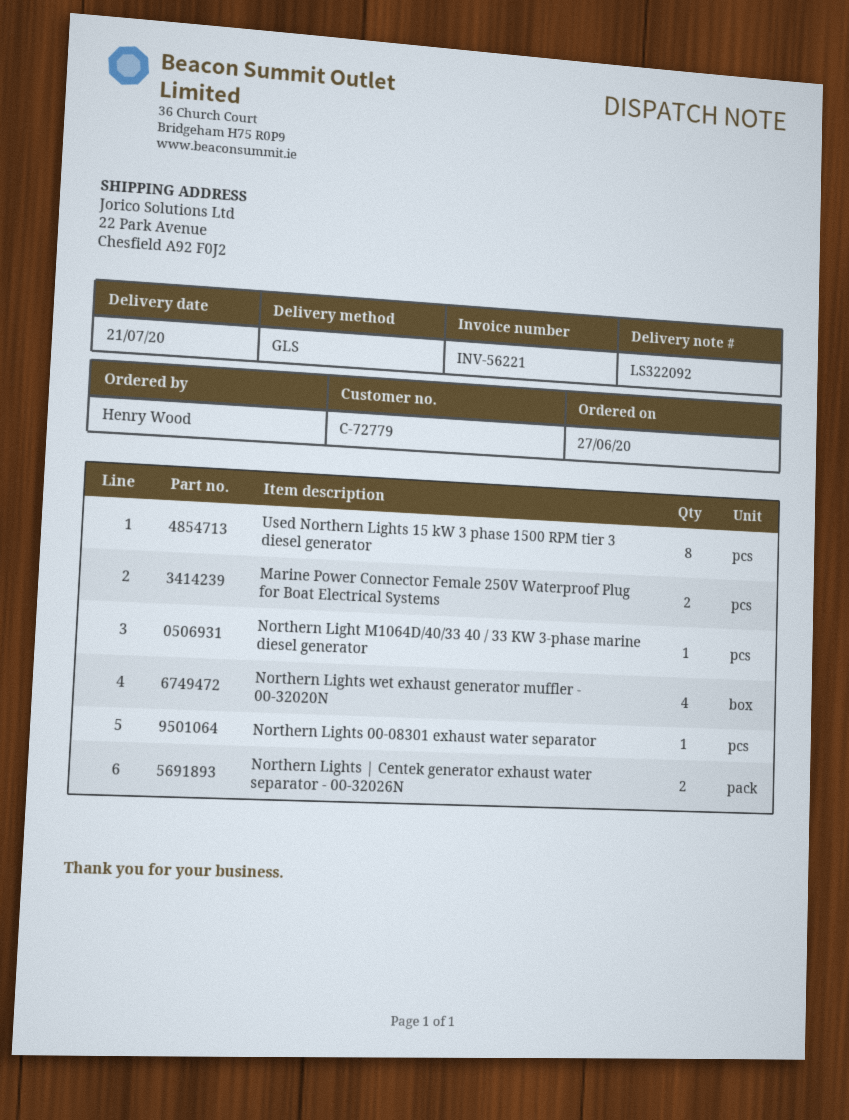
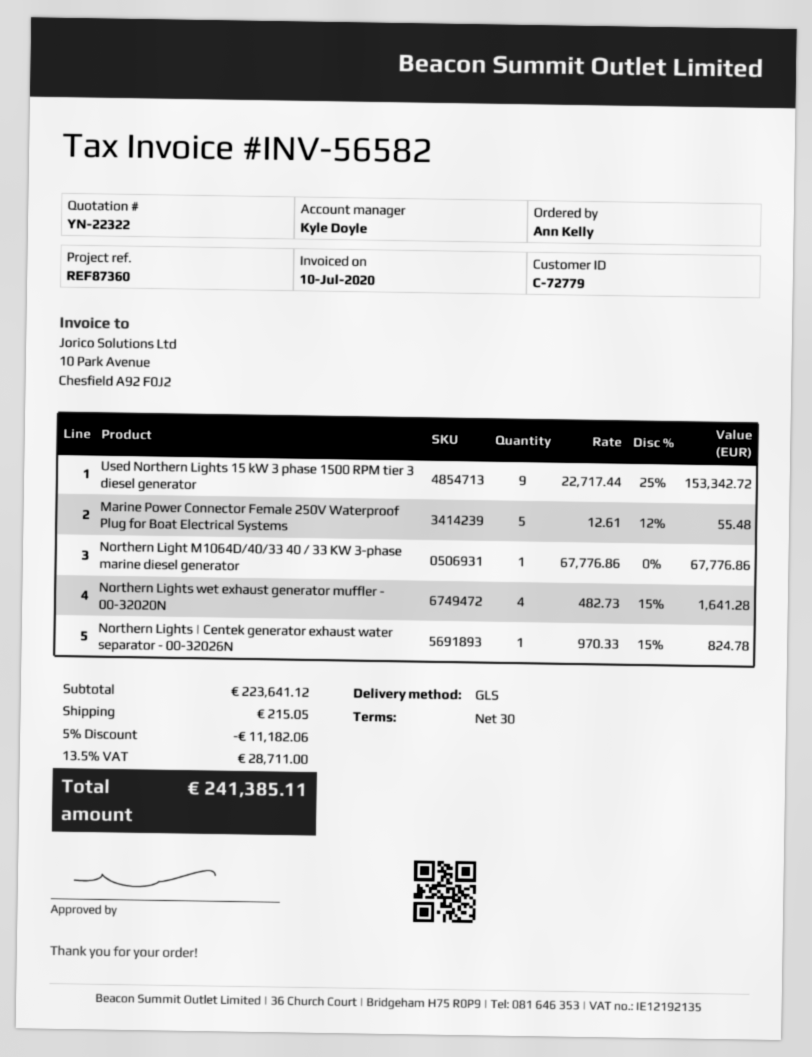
invoice number: INV-56221 -> INV-56582
ordered by: Henry Wood -> Ann Kelly
Used Northern Lights 15 kW 3 phase 1500 RPM tier 3 diesel generator: 8 -> 9
Marine Power Connector Female 250V Waterproof Plug for Boat Electrical Systems: 2 -> 5
Northern Lights 00-08301 exhaust water separator: 1 -> none
Northern Lights | Centek generator exhaust water separator - 00-32026N: 2 -> 1

